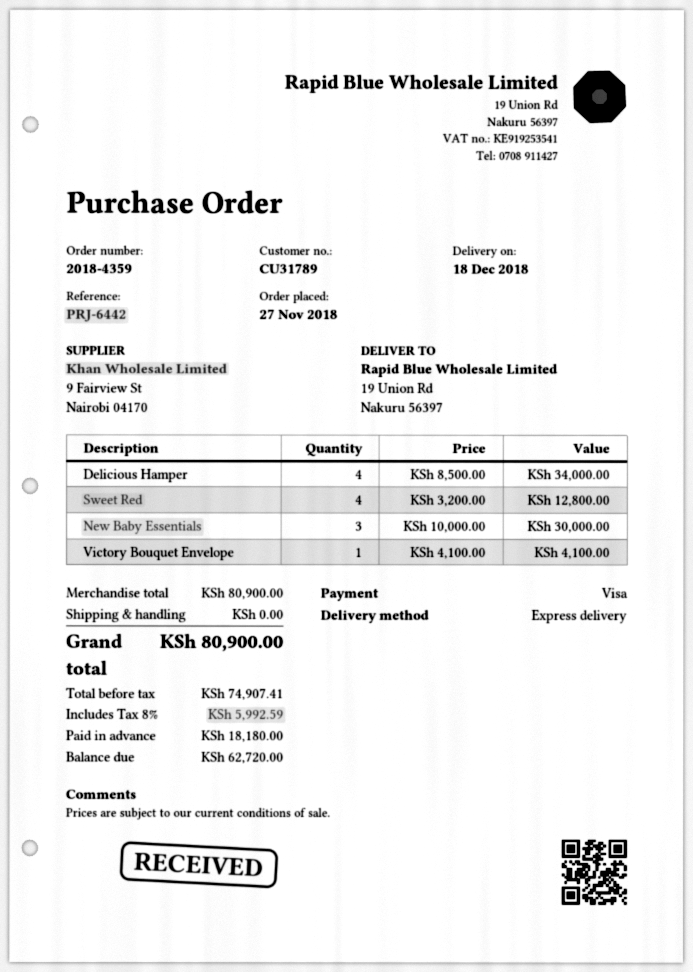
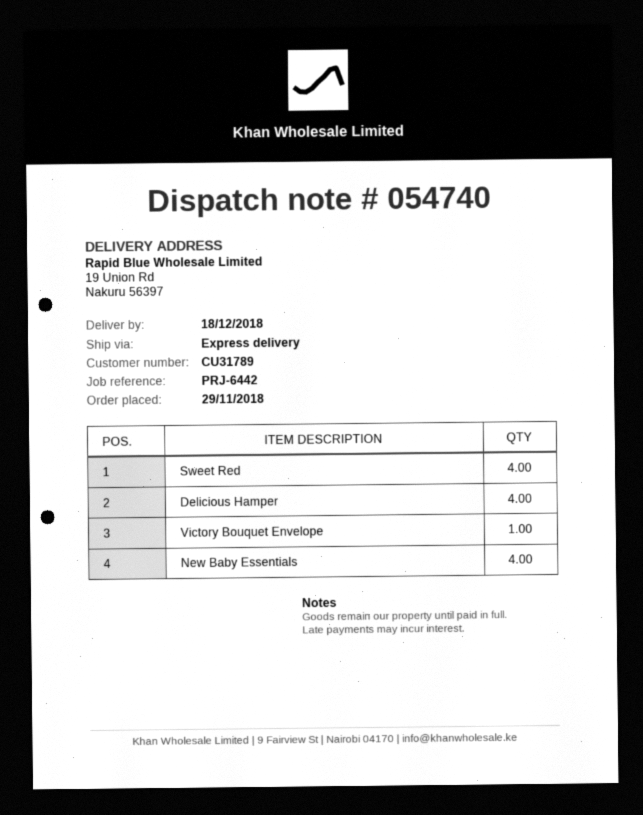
order date: 2018-11-27 -> 2018-11-29
New Baby Essentials: 3 -> 4

